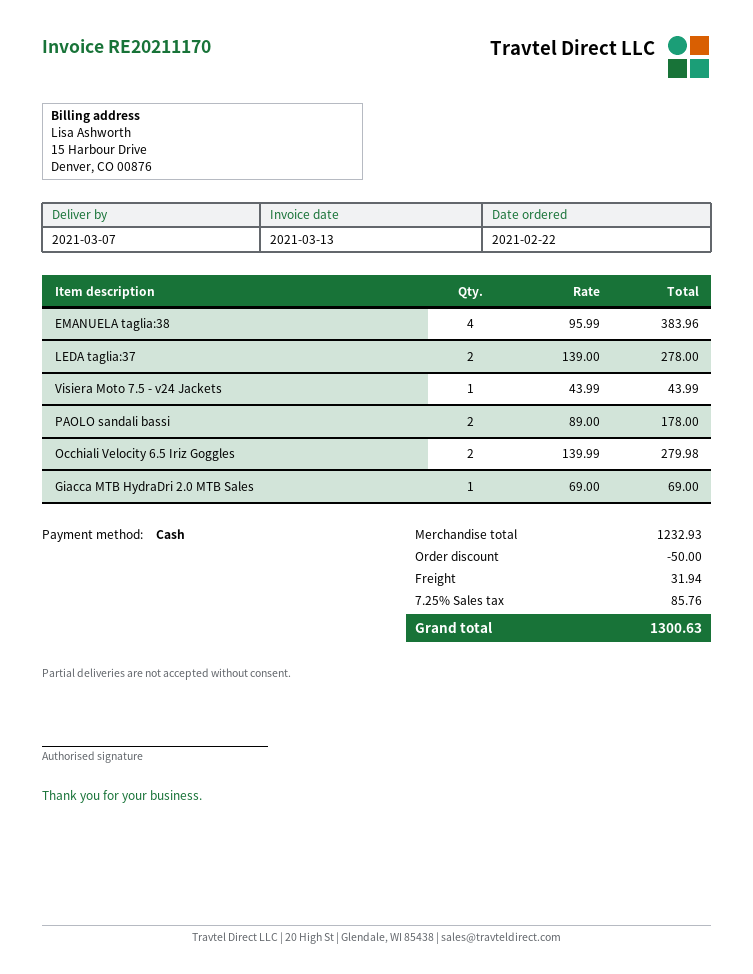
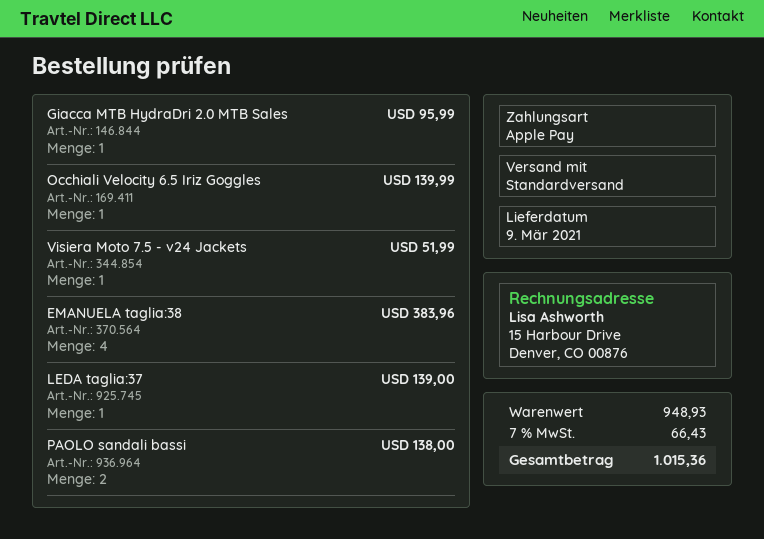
delivery date: 2021-03-07 -> 2021-03-09
payment method: cash -> Apple Pay
LEDA taglia:37: 2 for 278.00 -> 1 for 139.00
Visiera Moto 7.5 - v24 Jackets: 1 for 43.99 -> 1 for 51.99
PAOLO sandali bassi: 2 for 178.00 -> 2 for 138.00
Occhiali Velocity 6.5 Iriz Goggles: 2 for 279.98 -> 1 for 139.99
Giacca MTB HydraDri 2.0 MTB Sales: 1 for 69.00 -> 1 for 95.99
subtotal: 1232.93 -> 948.93
discount: 50.00 -> none
shipping: 31.94 -> none
tax: 7.25% = 85.76 -> 7% = 66.43
total: 1300.63 -> 1015.36

